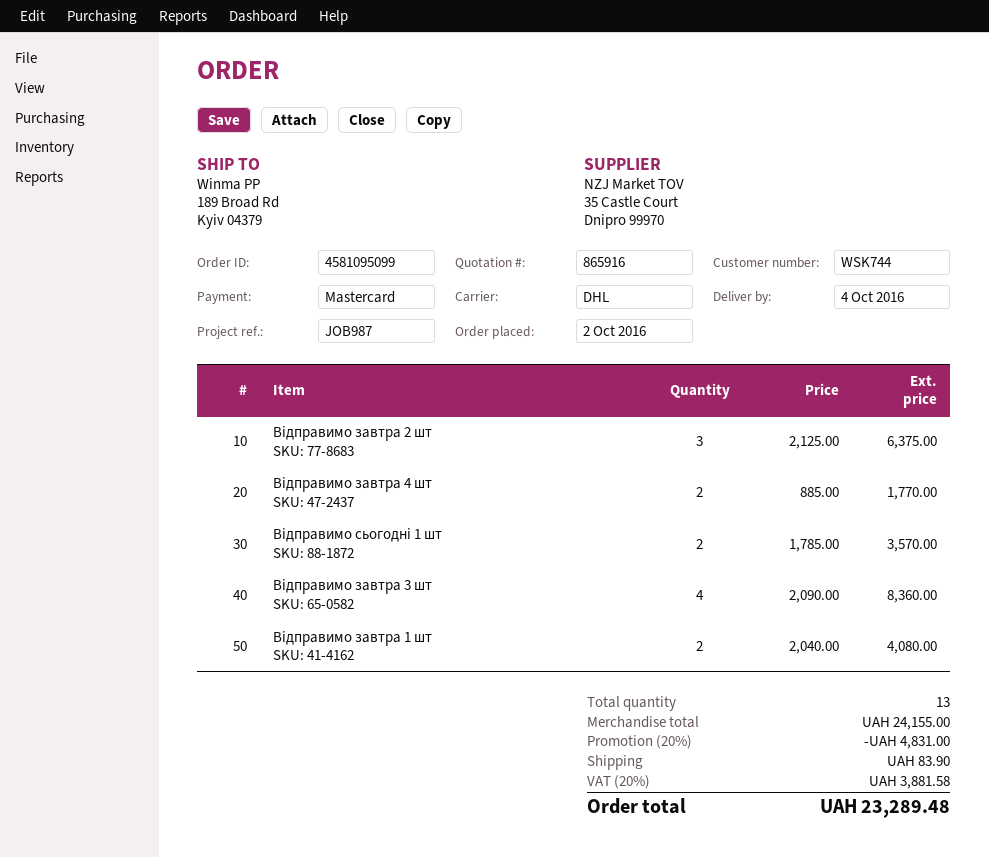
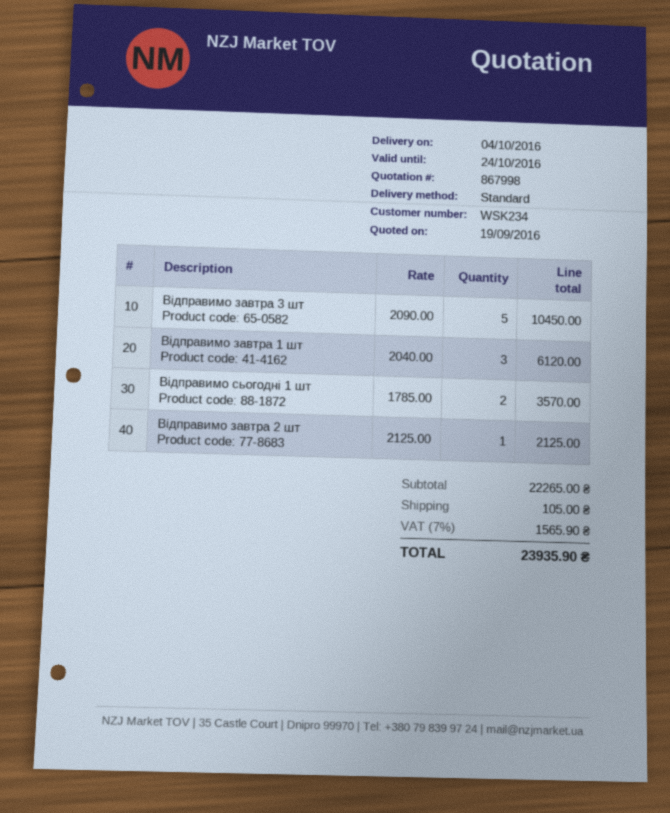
quote number: 865916 -> 867998
customer number: WSK744 -> WSK234
shipping method: DHL -> standard
Відправимо завтра 2 шт: 3 x 2125.00 = 6375.00 -> 1 x 2125.00 = 2125.00
Відправимо завтра 4 шт: 2 x 885.00 = 1770.00 -> none
Відправимо завтра 3 шт: 4 x 2090.00 = 8360.00 -> 5 x 2090.00 = 10450.00
Відправимо завтра 1 шт: 2 x 2040.00 = 4080.00 -> 3 x 2040.00 = 6120.00
subtotal: 24155.00 -> 22265.00
discount: 20% = 4831.00 -> none
shipping: 83.90 -> 105.00
tax: 20% = 3881.58 -> 7% = 1565.90
total: 23289.48 -> 23935.90

